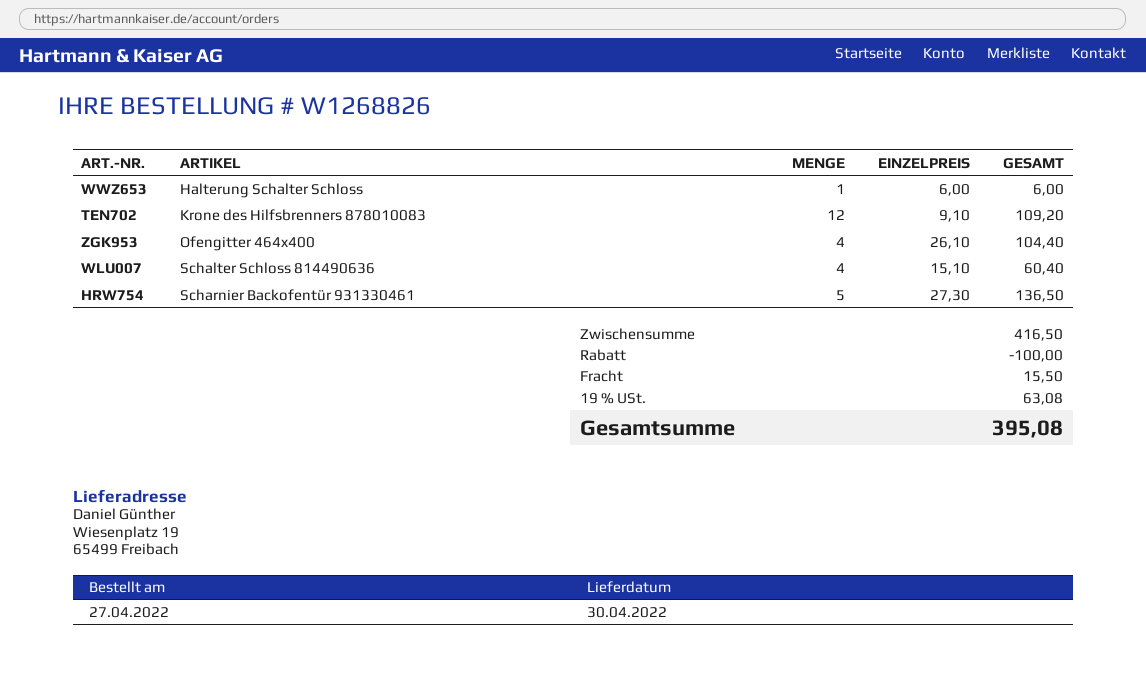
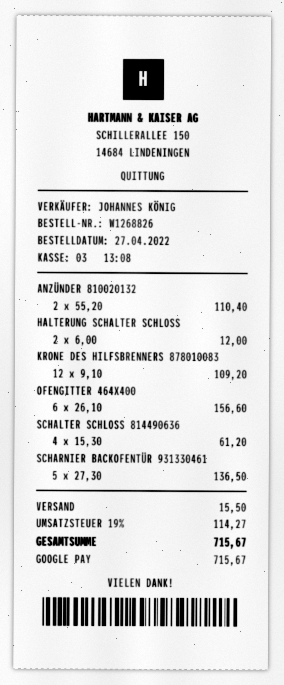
Halterung Schalter Schloss: 1 x 6.00 = 6.00 -> 2 x 6.00 = 12.00
Ofengitter 464x400: 4 x 26.10 = 104.40 -> 6 x 26.10 = 156.60
Schalter Schloss 814490636: 4 x 15.10 = 60.40 -> 4 x 15.30 = 61.20
ANZÜNDER 810020132: none -> 2 x 55.20 = 110.40
discount: 100.00 -> none
tax: 19% = 63.08 -> 19% = 114.27
total: 395.08 -> 715.67

